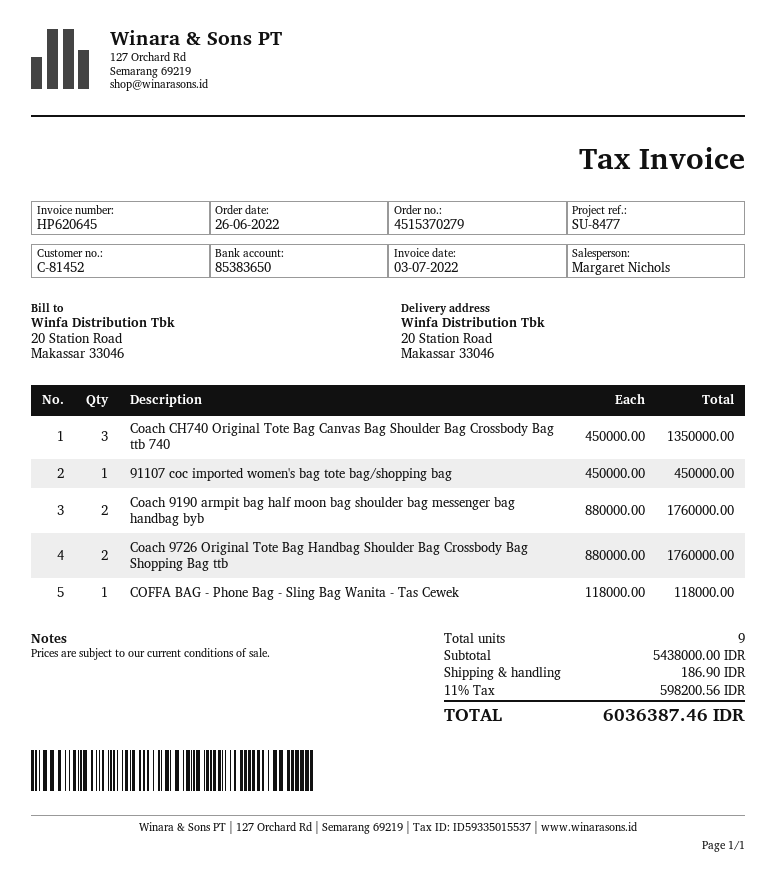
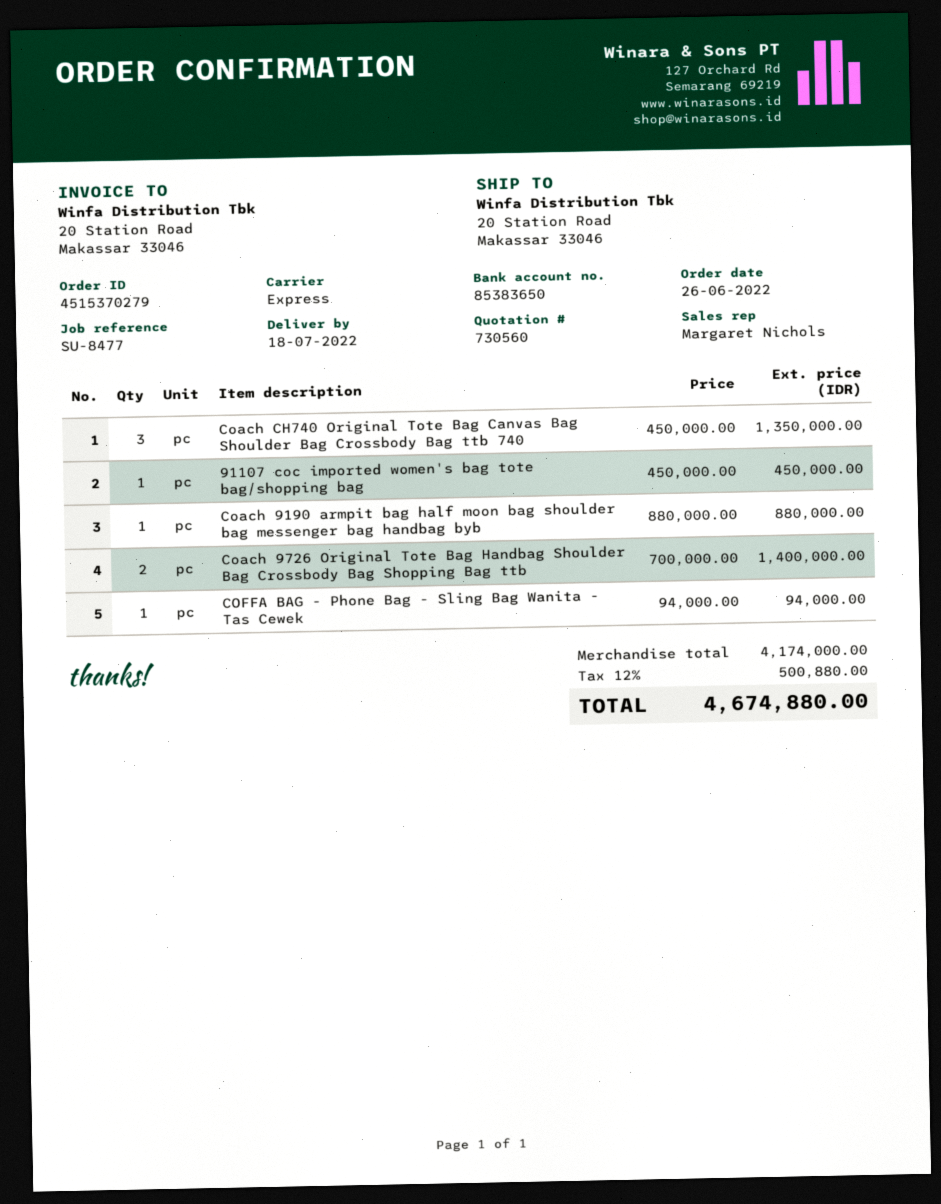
Coach 9190 armpit bag half moon bag shoulder bag messenger bag handbag byb: 2 x 880000.00 = 1760000.00 -> 1 x 880000.00 = 880000.00
Coach 9726 Original Tote Bag Handbag Shoulder Bag Crossbody Bag Shopping Bag ttb: 2 x 880000.00 = 1760000.00 -> 2 x 700000.00 = 1400000.00
COFFA BAG - Phone Bag - Sling Bag Wanita - Tas Cewek: 1 x 118000.00 = 118000.00 -> 1 x 94000.00 = 94000.00
subtotal: 5438000.00 -> 4174000.00
shipping: 186.90 -> none
tax: 11% = 598200.56 -> 12% = 500880.00
total: 6036387.46 -> 4674880.00

